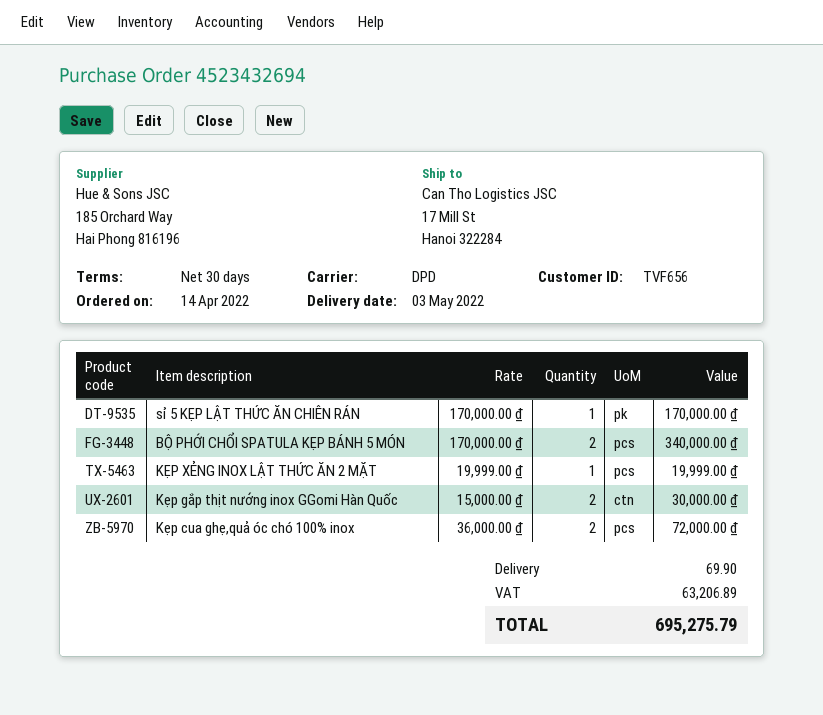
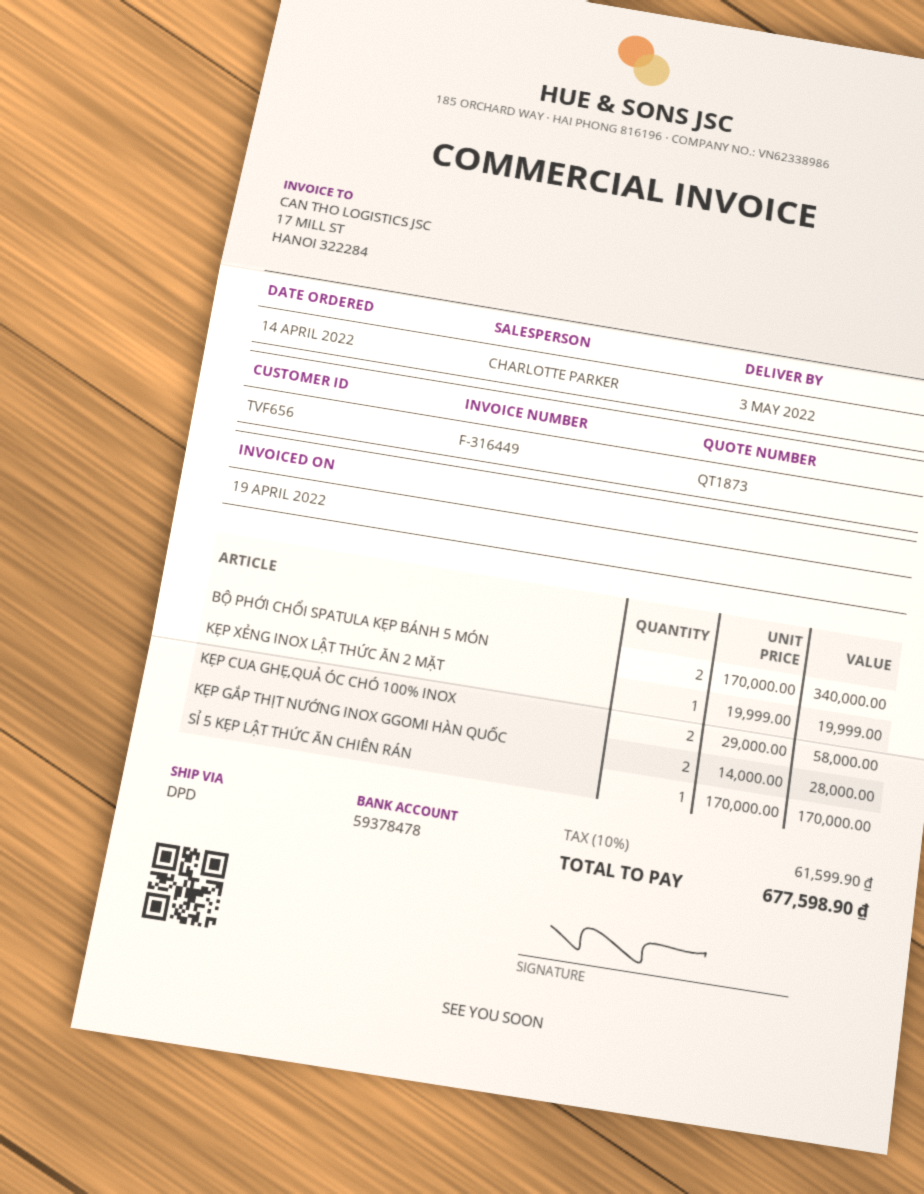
Kẹp gắp thịt nướng inox GGomi Hàn Quốc: 2 x 15000.00 = 30000.00 -> 2 x 14000.00 = 28000.00
Kẹp cua ghẹ,quả óc chó 100% inox: 2 x 36000.00 = 72000.00 -> 2 x 29000.00 = 58000.00
shipping: 69.90 -> none
tax: 63206.89 -> 61599.90
total: 695275.79 -> 677598.90

